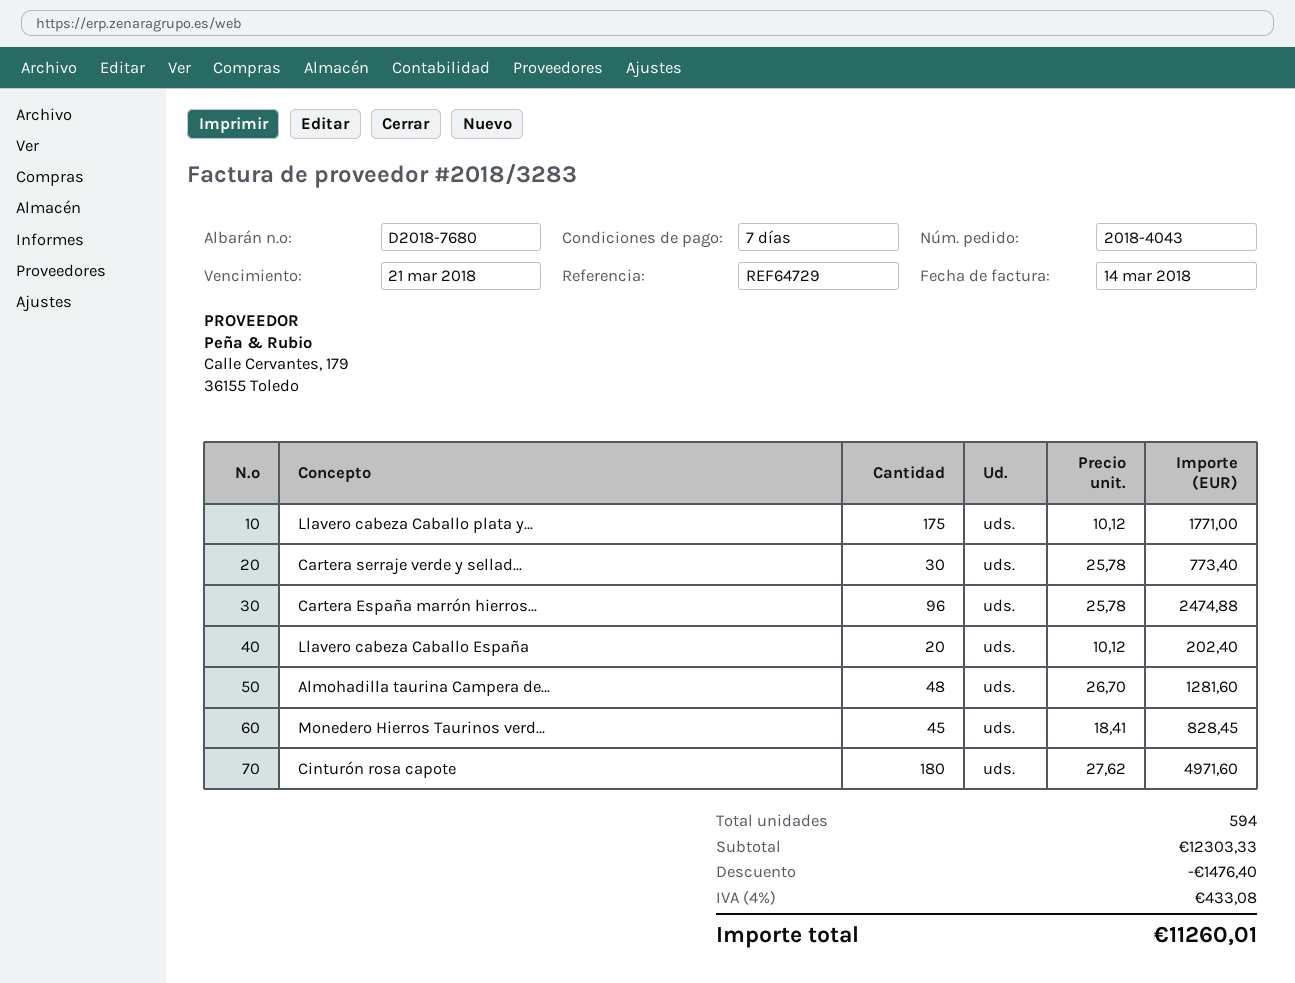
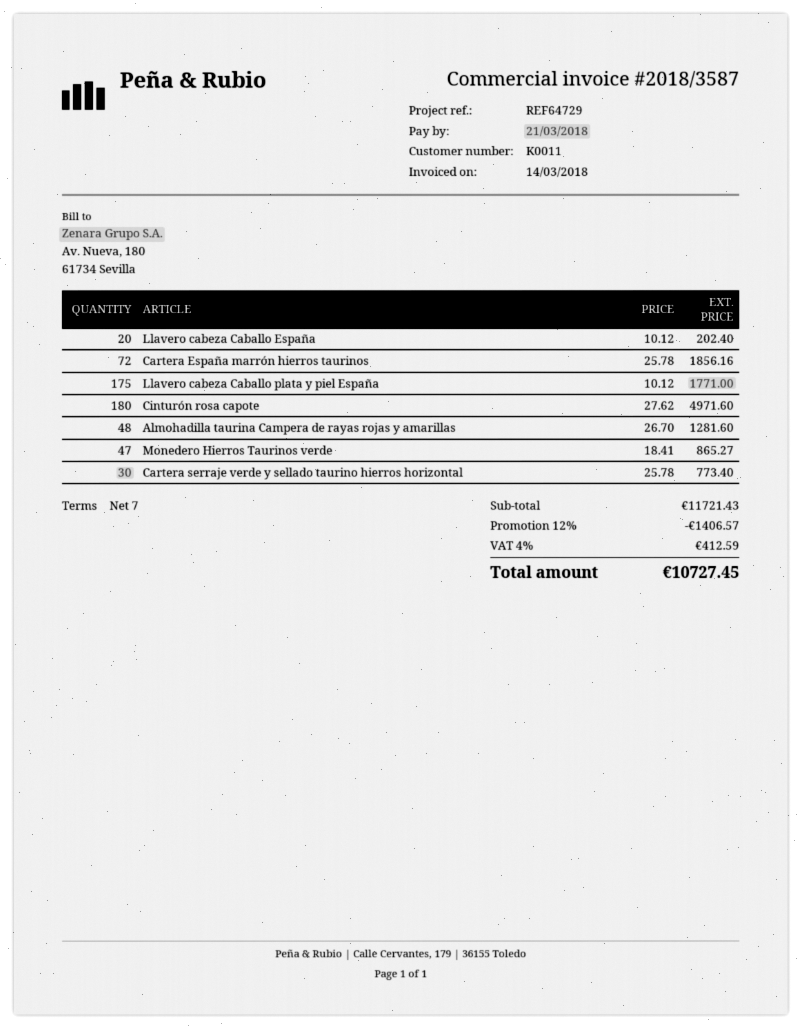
invoice number: 2018/3283 -> 2018/3587
Cartera España marrón hierros...: 96 x 25.78 = 2474.88 -> 72 x 25.78 = 1856.16
Monedero Hierros Taurinos verd...: 45 x 18.41 = 828.45 -> 47 x 18.41 = 865.27
subtotal: 12303.33 -> 11721.43
discount: 1476.40 -> 1406.57
tax: 4% = 433.08 -> 4% = 412.59
total: 11260.01 -> 10727.45

